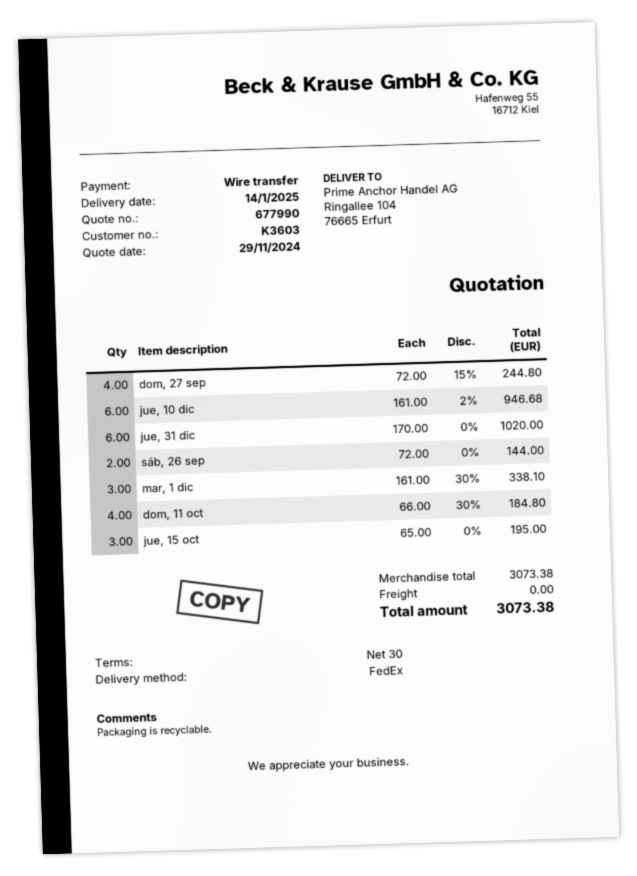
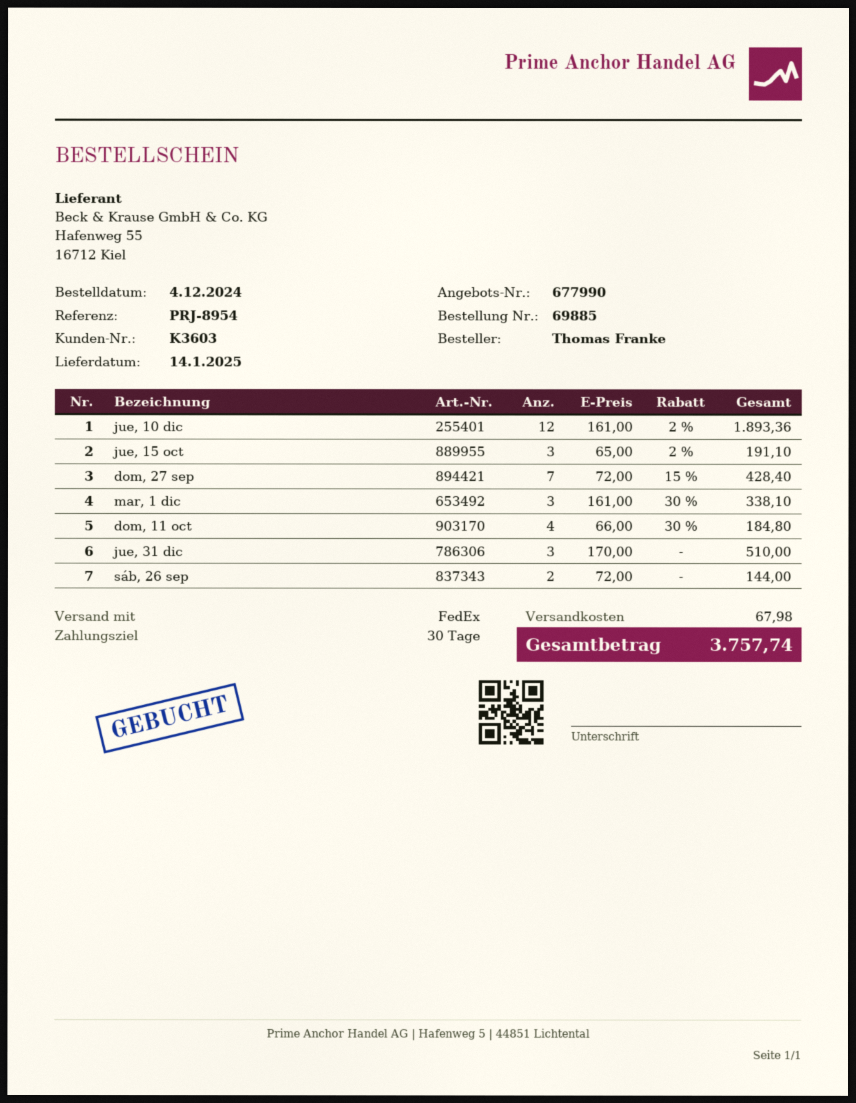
dom, 27 sep: 4 x 72.00 - 15% = 244.80 -> 7 x 72.00 - 15% = 428.40
jue, 10 dic: 6 x 161.00 - 2% = 946.68 -> 12 x 161.00 - 2% = 1893.36
jue, 31 dic: 6 x 170.00 = 1020.00 -> 3 x 170.00 = 510.00
jue, 15 oct: 3 x 65.00 = 195.00 -> 3 x 65.00 - 2% = 191.10
shipping: 0.00 -> 67.98
total: 3073.38 -> 3757.74

